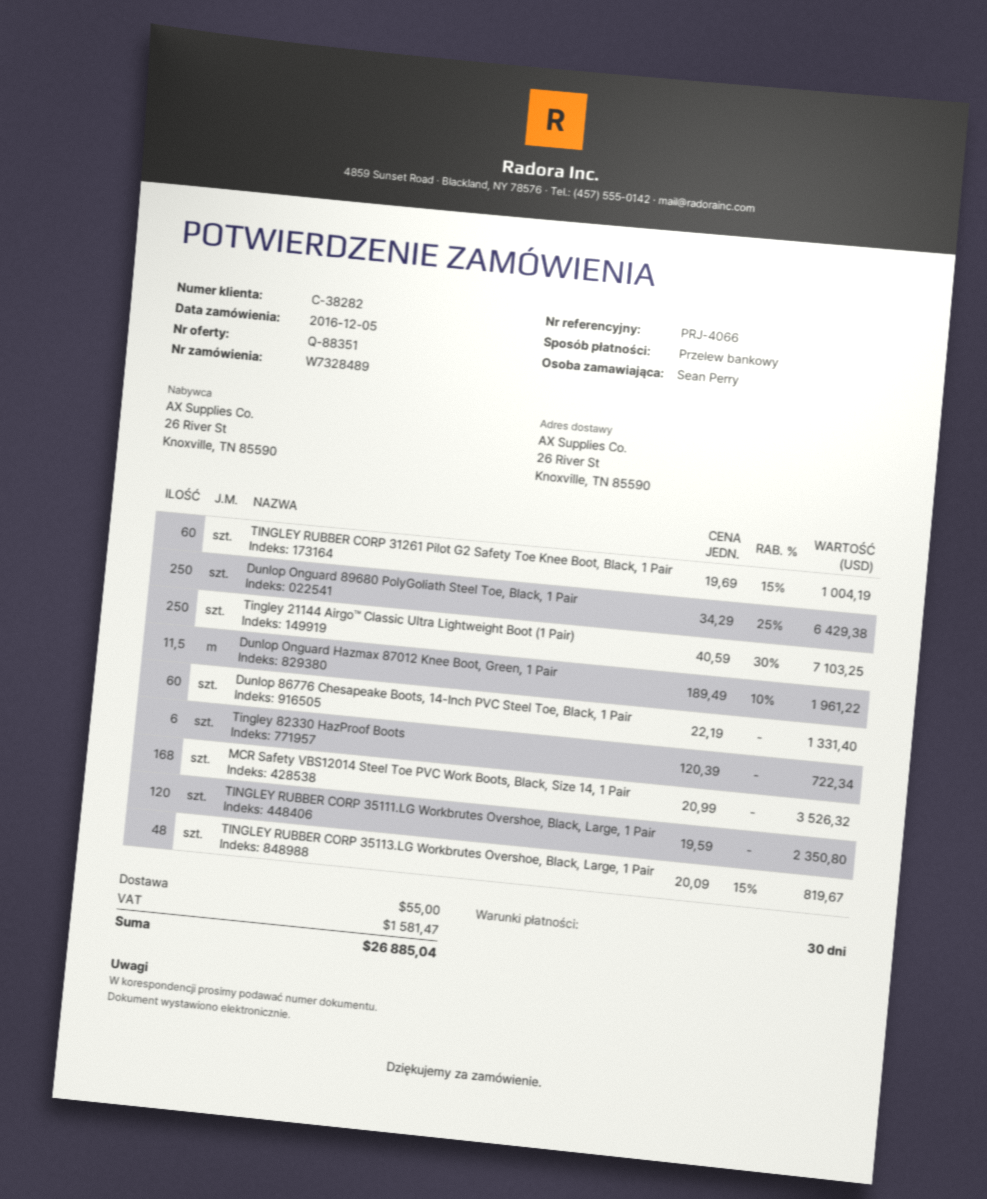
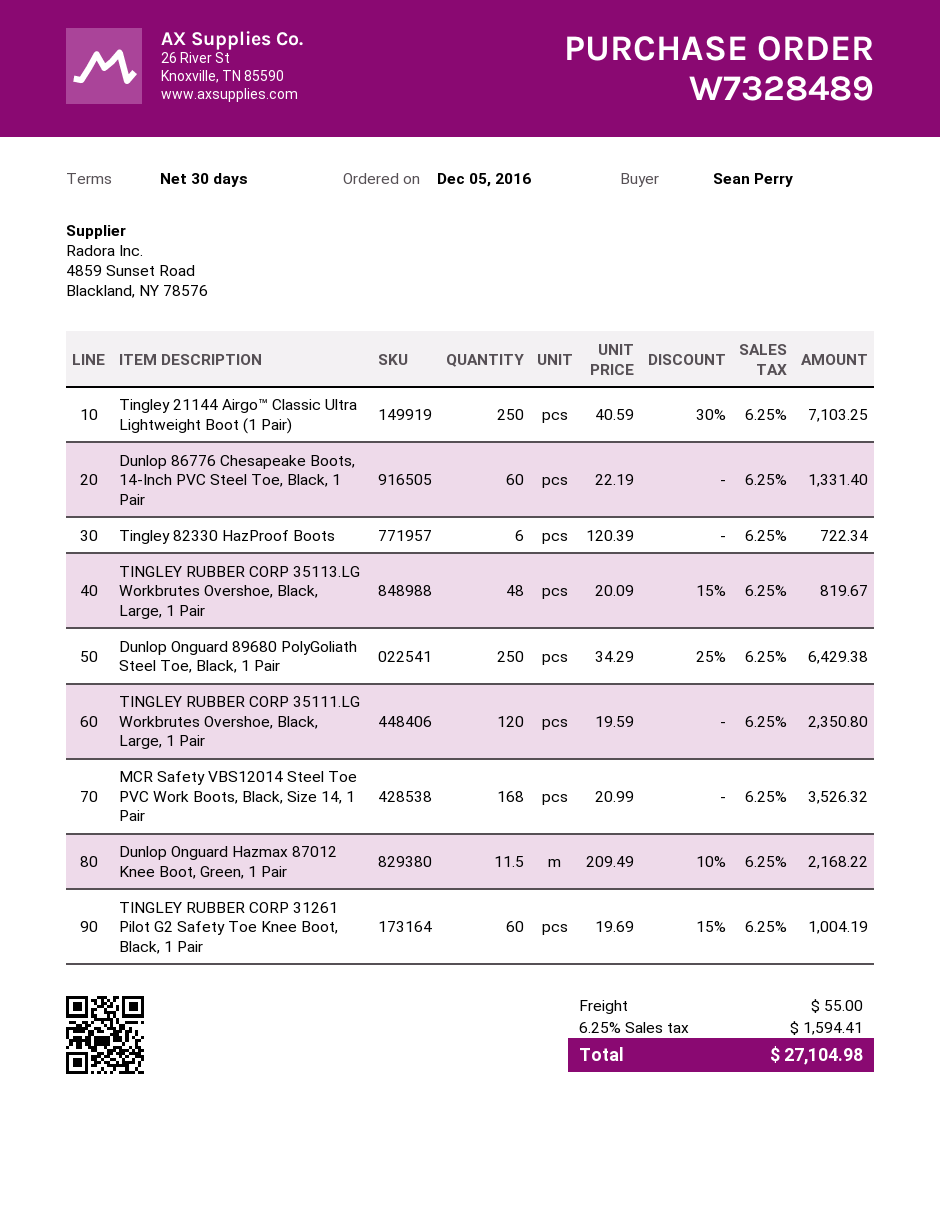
Dunlop Onguard Hazmax 87012 Knee Boot, Green, 1 Pair: 11.5 x 189.49 - 10% = 1961.22 -> 11.5 x 209.49 - 10% = 2168.22
tax: 1581.47 -> 1594.41
total: 26885.04 -> 27104.98

